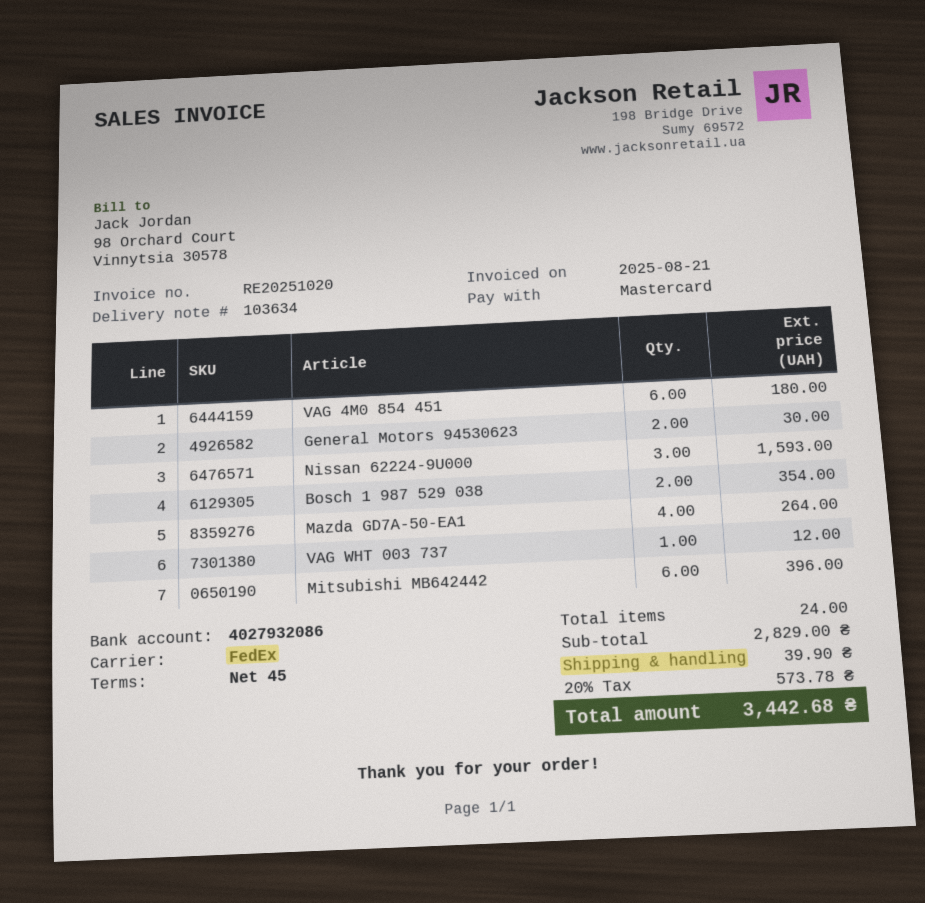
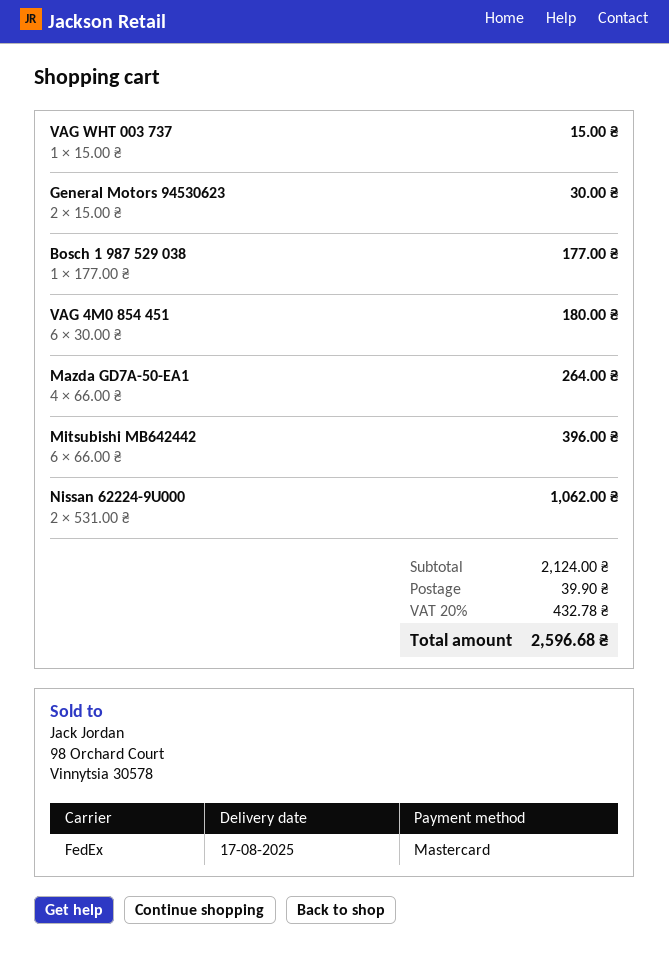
Nissan 62224-9U000: 3 for 1593.00 -> 2 for 1062.00
Bosch 1 987 529 038: 2 for 354.00 -> 1 for 177.00
VAG WHT 003 737: 1 for 12.00 -> 1 for 15.00
subtotal: 2829.00 -> 2124.00
tax: 20% = 573.78 -> 20% = 432.78
total: 3442.68 -> 2596.68

